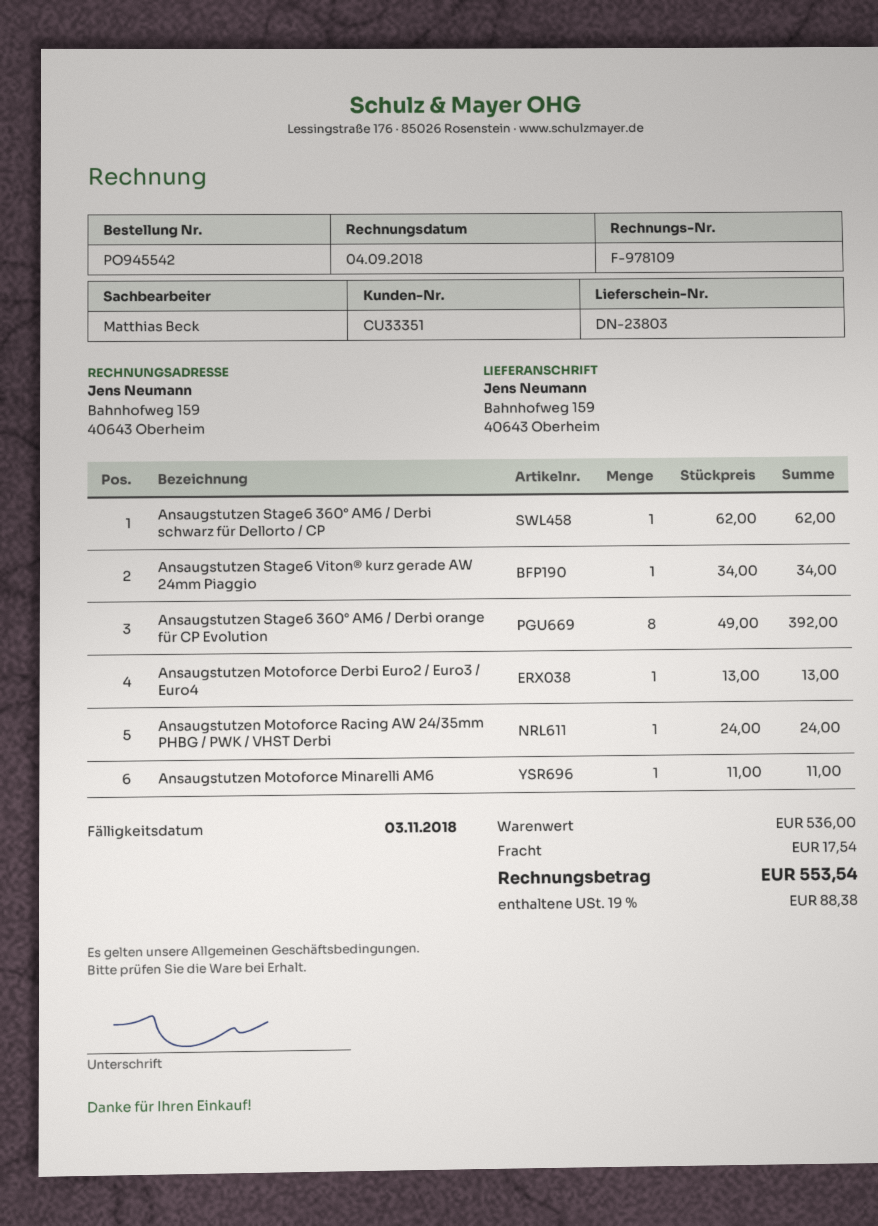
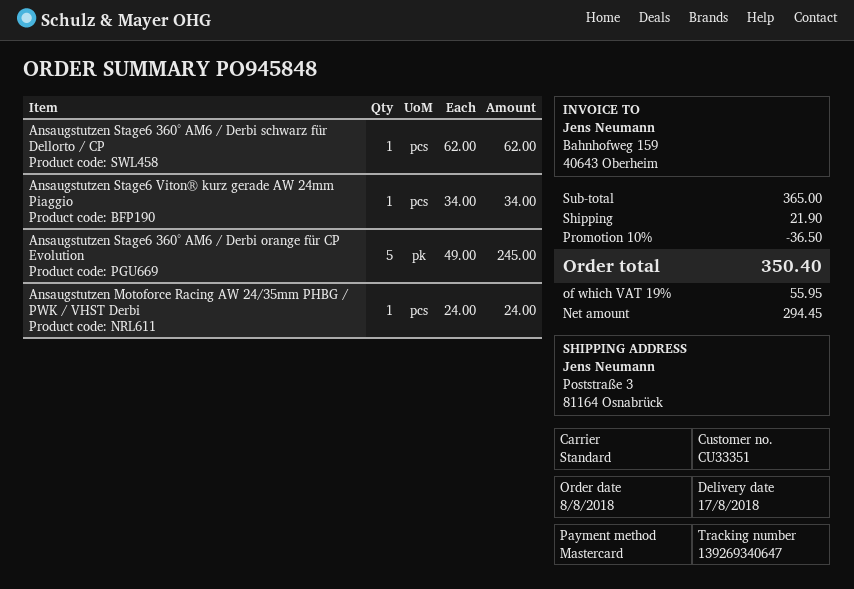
order number: PO945542 -> PO945848
ship to: Bahnhofweg 159, 40643 Oberheim -> Poststraße 3, 81164 Osnabrück
Ansaugstutzen Stage6 360° AM6 / Derbi orange für CP Evolution: 8 x 49.00 = 392.00 -> 5 x 49.00 = 245.00
Ansaugstutzen Motoforce Derbi Euro2 / Euro3 / Euro4: 1 x 13.00 = 13.00 -> none
Ansaugstutzen Motoforce Minarelli AM6: 1 x 11.00 = 11.00 -> none
subtotal: 536.00 -> 365.00
discount: none -> 10% = 36.50
shipping: 17.54 -> 21.90
tax: 19% = 88.38 -> 19% = 55.95
total: 553.54 -> 350.40

